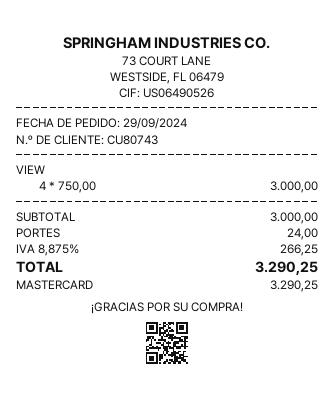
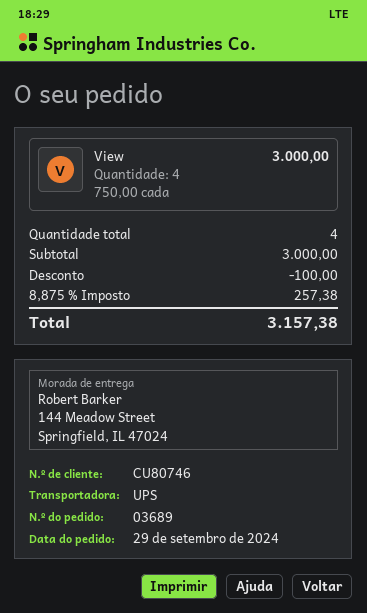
customer number: CU80743 -> CU80746
discount: none -> 100.00
shipping: 24.00 -> none
tax: 8.875% = 266.25 -> 8.875% = 257.38
total: 3290.25 -> 3157.38

